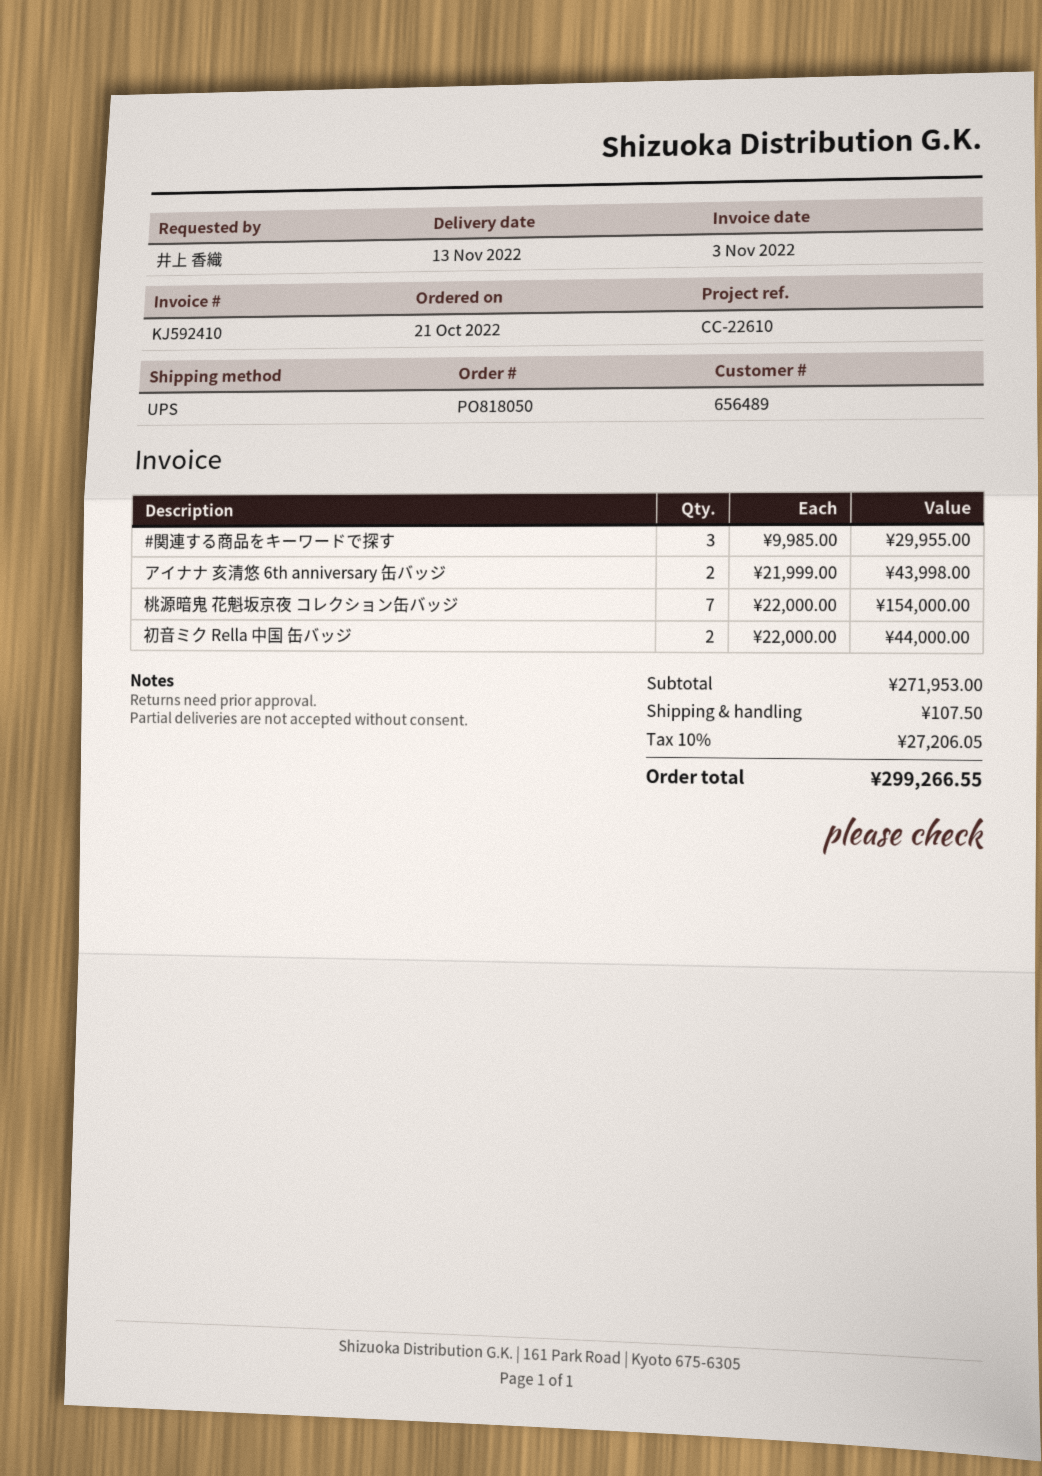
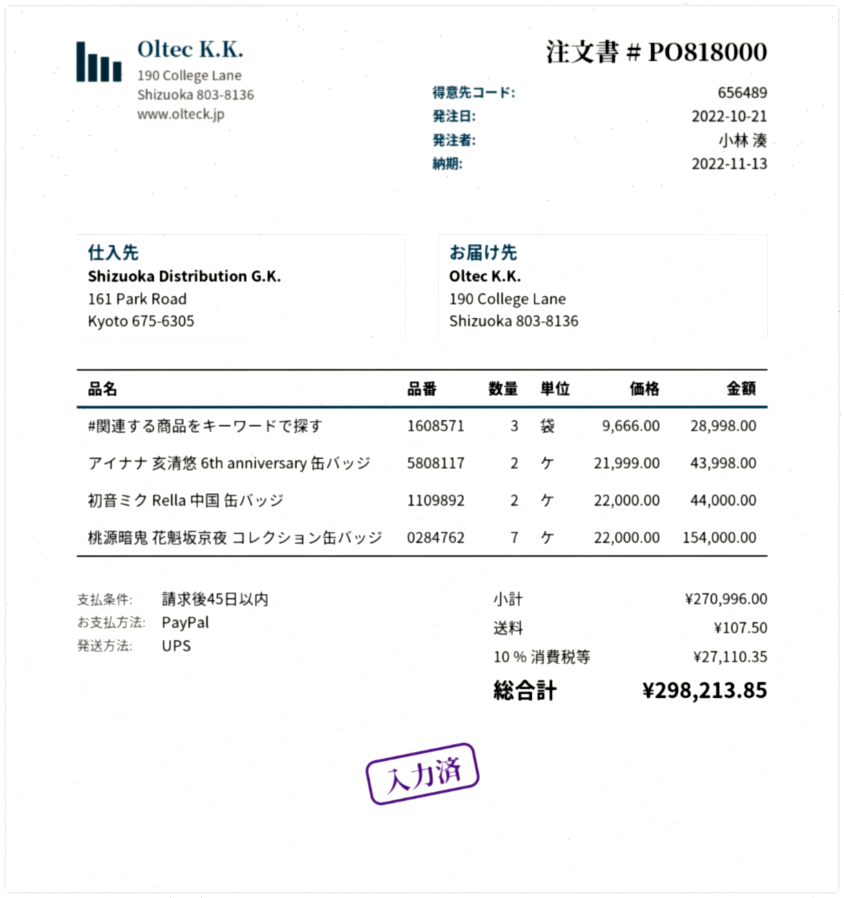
order number: PO818050 -> PO818000
ordered by: 井上 香織 -> 小林 湊
#関連する商品をキーワードで探す: 3 x 9985.00 = 29955.00 -> 3 x 9666.00 = 28998.00
subtotal: 271953.00 -> 270996.00
tax: 10% = 27206.05 -> 10% = 27110.35
total: 299266.55 -> 298213.85

